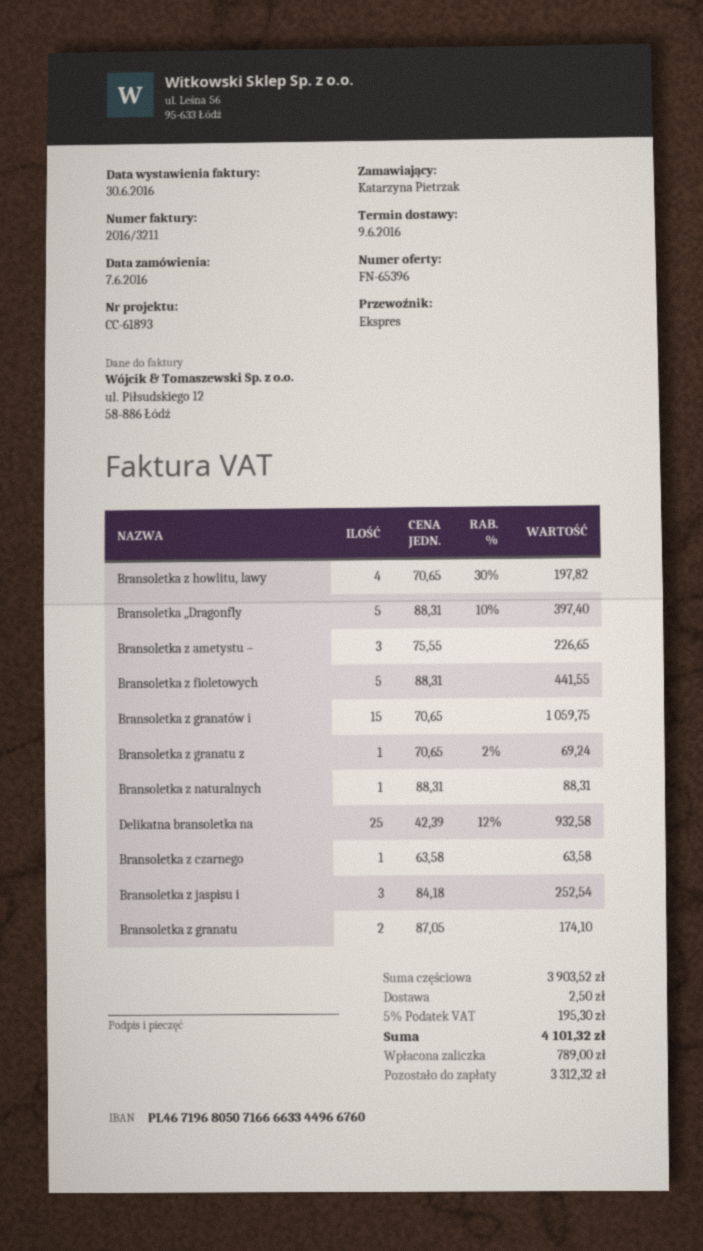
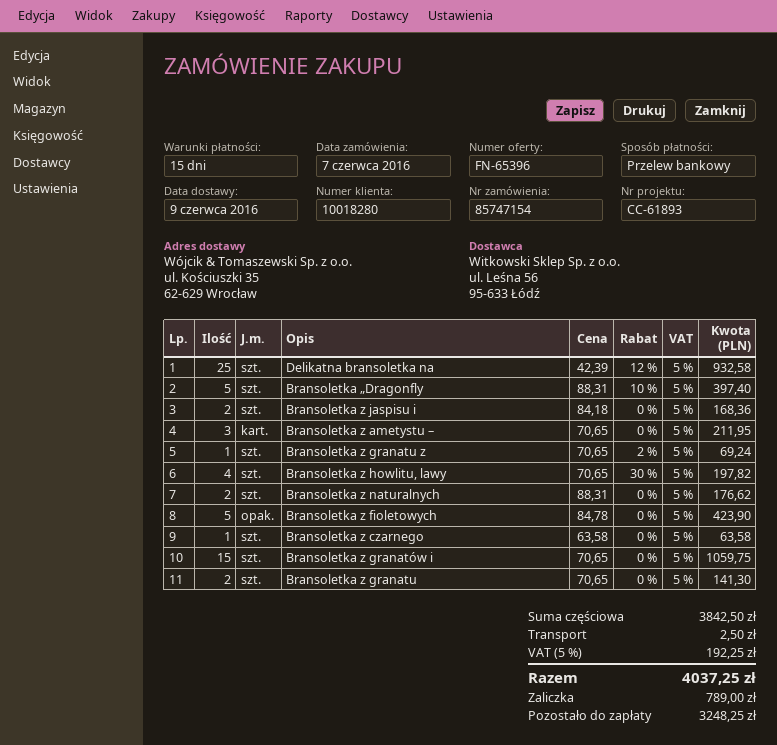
Bransoletka z ametystu –: 3 x 75.55 = 226.65 -> 3 x 70.65 = 211.95
Bransoletka z fioletowych: 5 x 88.31 = 441.55 -> 5 x 84.78 = 423.90
Bransoletka z naturalnych: 1 x 88.31 = 88.31 -> 2 x 88.31 = 176.62
Bransoletka z jaspisu i: 3 x 84.18 = 252.54 -> 2 x 84.18 = 168.36
Bransoletka z granatu: 2 x 87.05 = 174.10 -> 2 x 70.65 = 141.30
subtotal: 3903.52 -> 3842.50
tax: 5% = 195.30 -> 5% = 192.25
total: 4101.32 -> 4037.25
balance: 3312.32 -> 3248.25

